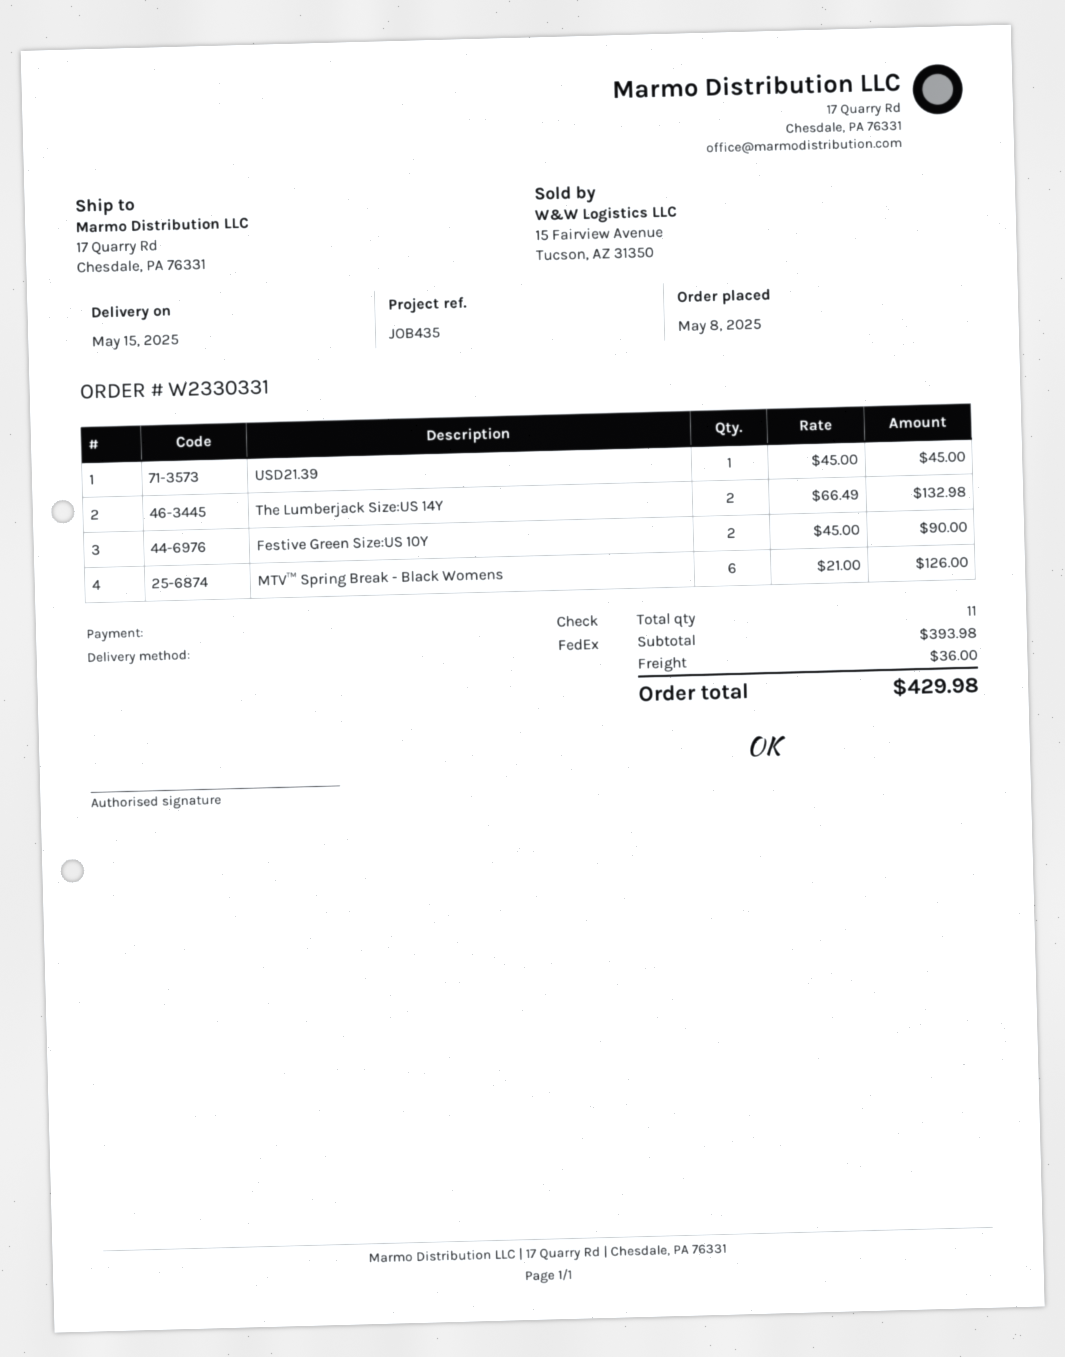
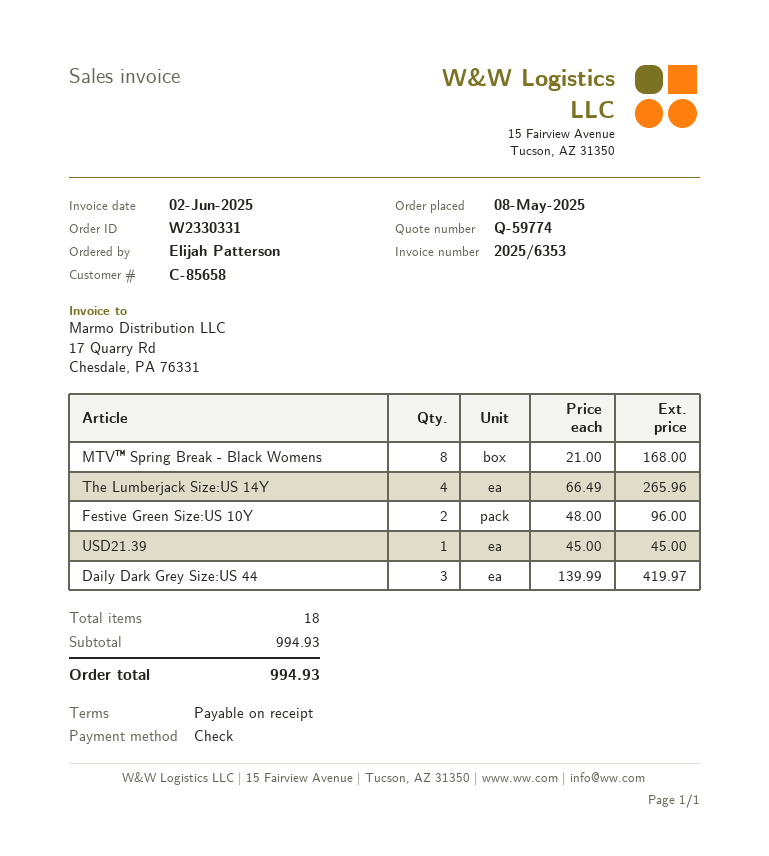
The Lumberjack Size:US 14Y: 2 x 66.49 = 132.98 -> 4 x 66.49 = 265.96
Festive Green Size:US 10Y: 2 x 45.00 = 90.00 -> 2 x 48.00 = 96.00
MTV™ Spring Break - Black Womens: 6 x 21.00 = 126.00 -> 8 x 21.00 = 168.00
Daily Dark Grey Size:US 44: none -> 3 x 139.99 = 419.97
total quantity: 11 -> 18
subtotal: 393.98 -> 994.93
shipping: 36.00 -> none
total: 429.98 -> 994.93

